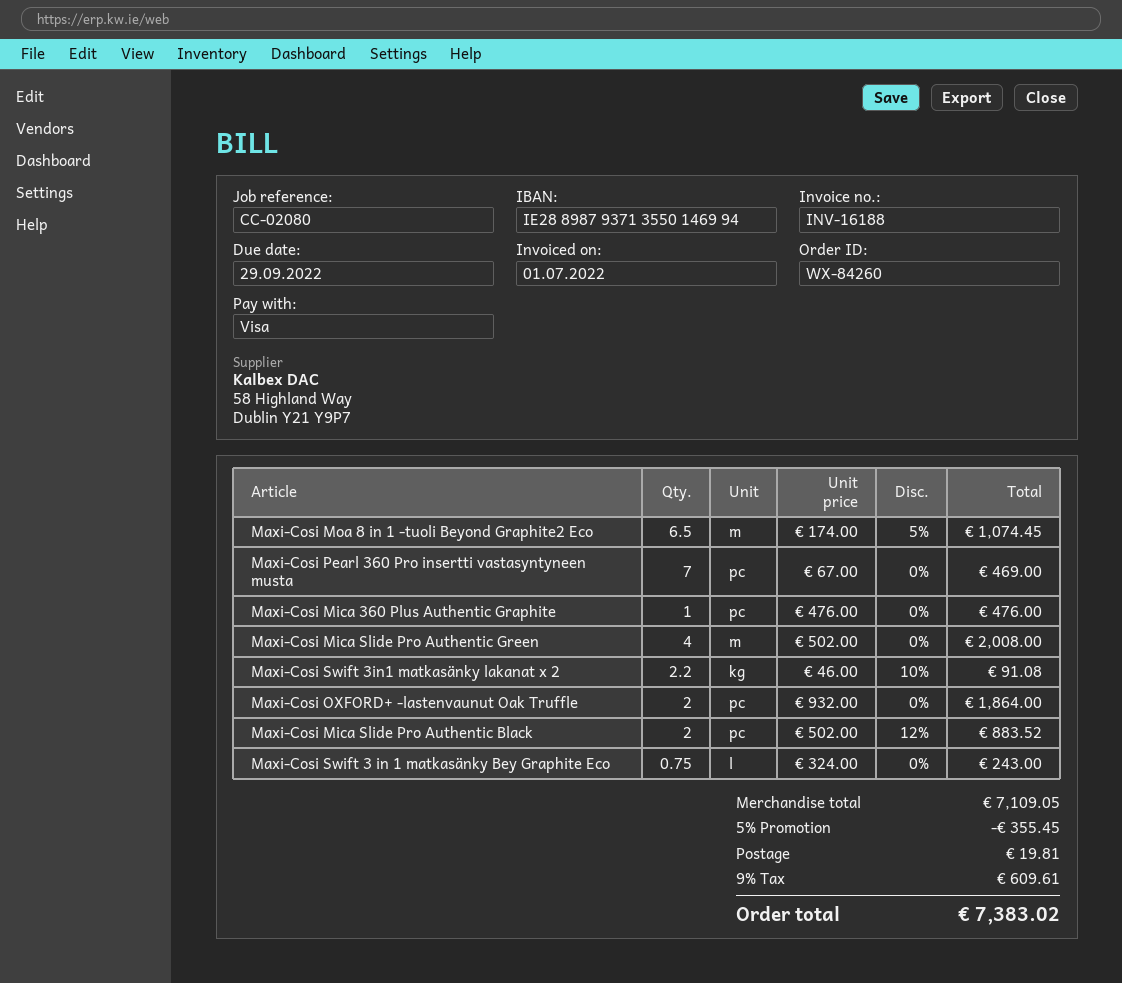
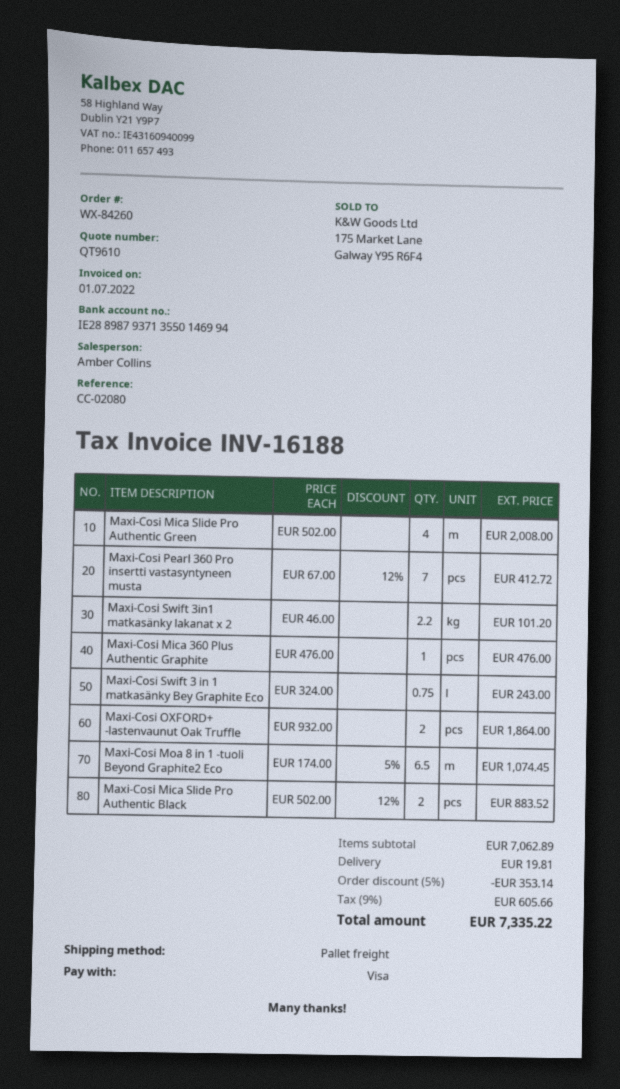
Maxi-Cosi Pearl 360 Pro insertti vastasyntyneen musta: 7 x 67.00 = 469.00 -> 7 x 67.00 - 12% = 412.72
Maxi-Cosi Swift 3in1 matkasänky lakanat x 2: 2.2 x 46.00 - 10% = 91.08 -> 2.2 x 46.00 = 101.20
subtotal: 7109.05 -> 7062.89
discount: 5% = 355.45 -> 5% = 353.14
tax: 9% = 609.61 -> 9% = 605.66
total: 7383.02 -> 7335.22

